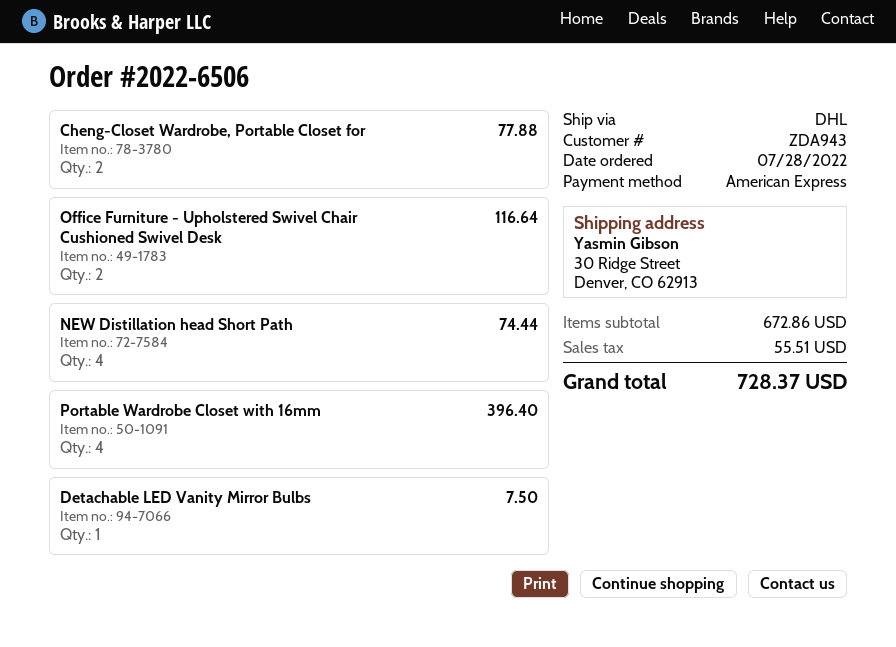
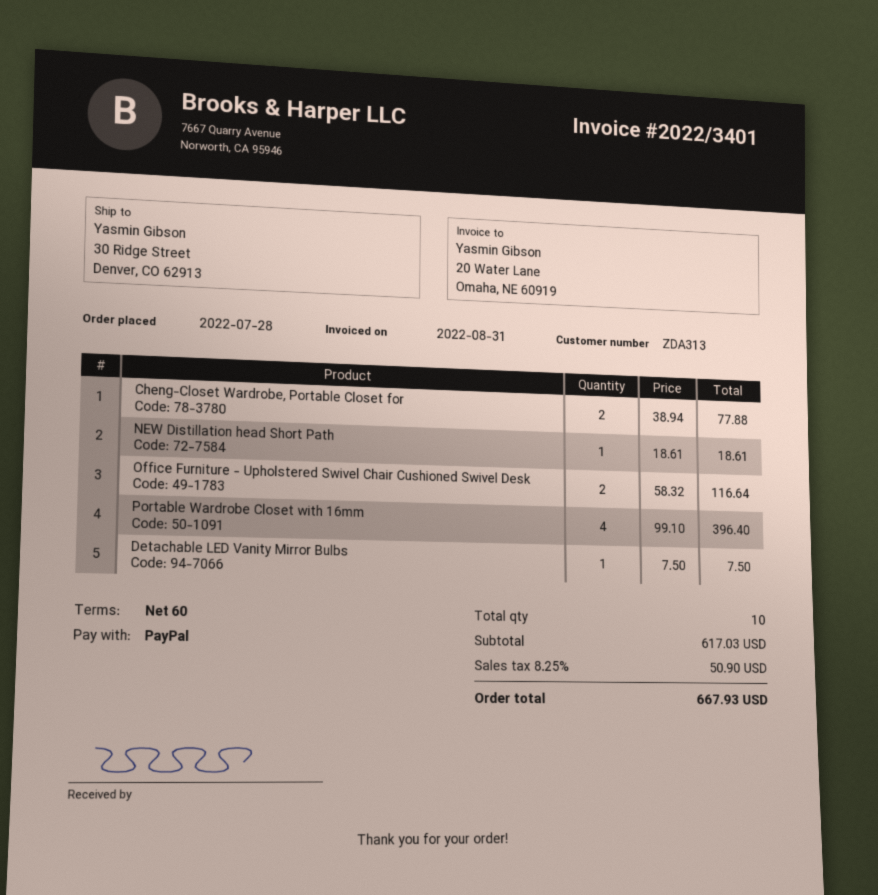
customer number: ZDA943 -> ZDA313
payment method: American Express -> PayPal
NEW Distillation head Short Path: 4 for 74.44 -> 1 for 18.61
subtotal: 672.86 -> 617.03
tax: 55.51 -> 50.90
total: 728.37 -> 667.93

